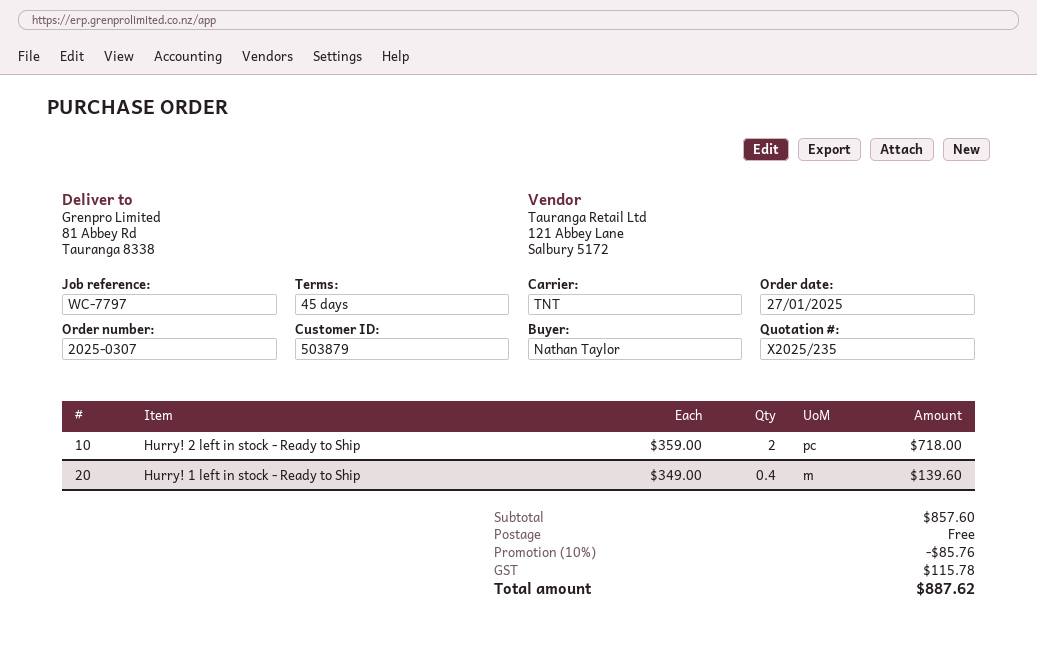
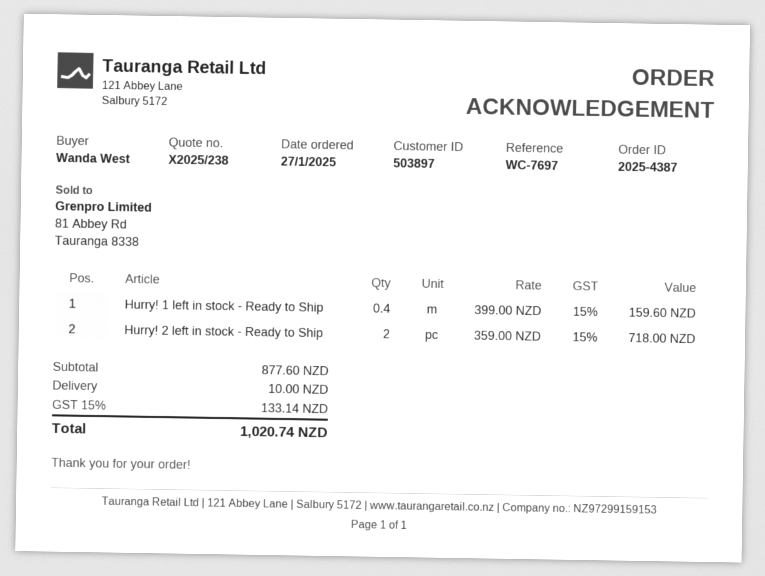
quote number: X2025/235 -> X2025/238
order number: 2025-0307 -> 2025-4387
customer number: 503879 -> 503897
reference: WC-7797 -> WC-7697
ordered by: Nathan Taylor -> Wanda West
Hurry! 1 left in stock - Ready to Ship: 0.4 x 349.00 = 139.60 -> 0.4 x 399.00 = 159.60
subtotal: 857.60 -> 877.60
discount: 10% = 85.76 -> none
shipping: 0.00 -> 10.00
tax: 115.78 -> 133.14
total: 887.62 -> 1020.74

